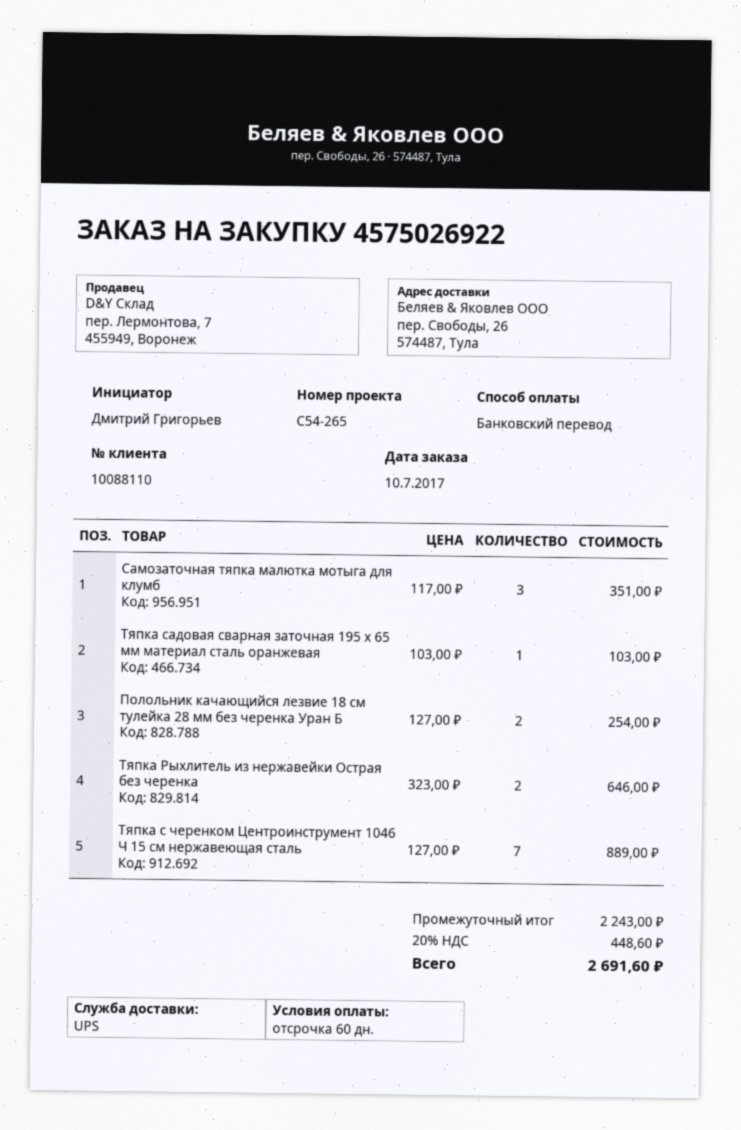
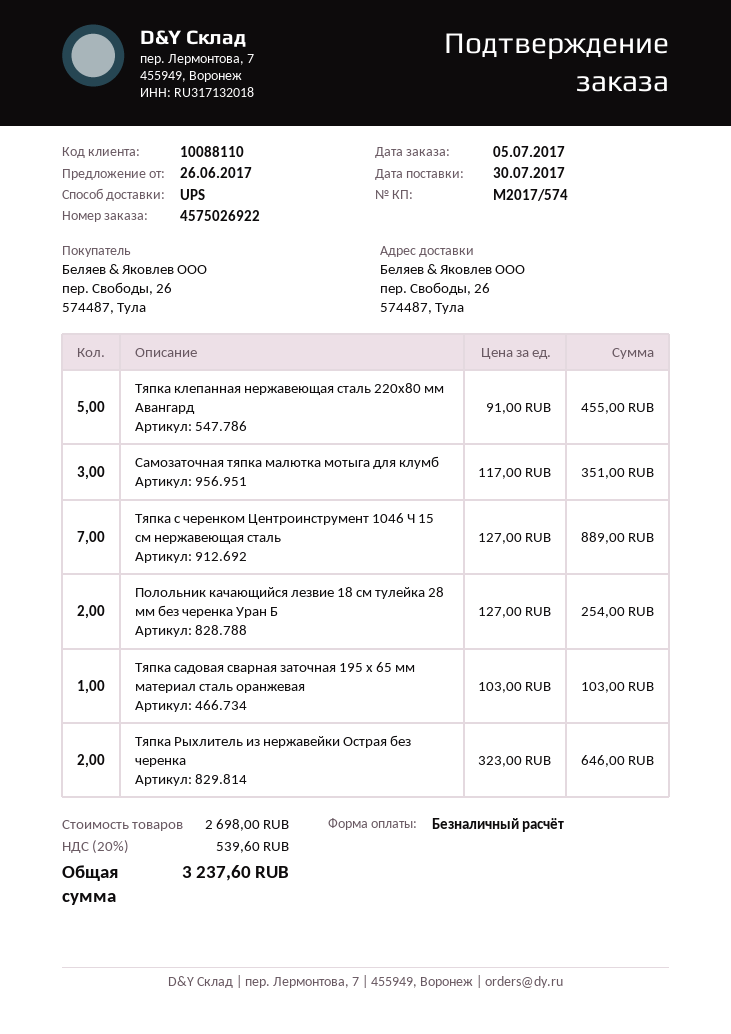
order date: 2017-07-10 -> 2017-07-05
Тяпка клепанная нержавеющая сталь 220х80 мм Авангард: none -> 5 x 91.00 = 455.00
subtotal: 2243.00 -> 2698.00
tax: 20% = 448.60 -> 20% = 539.60
total: 2691.60 -> 3237.60

